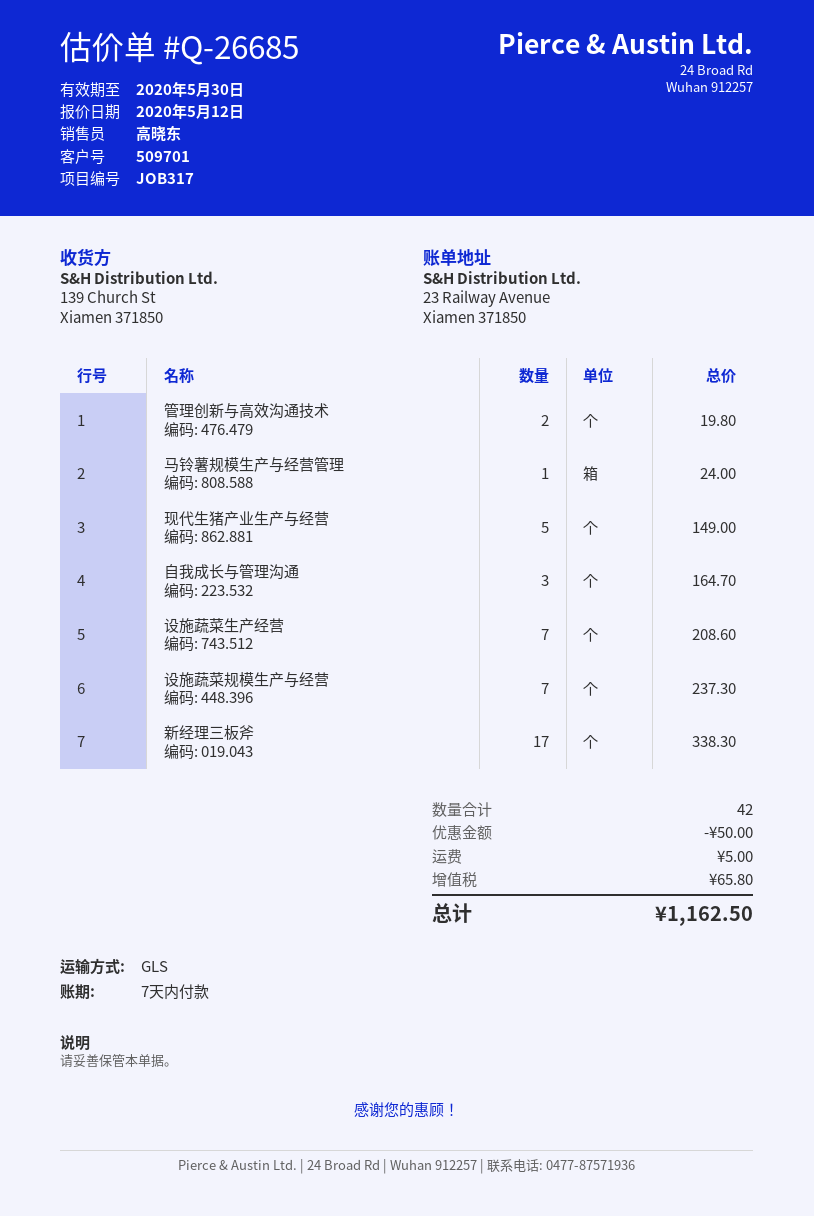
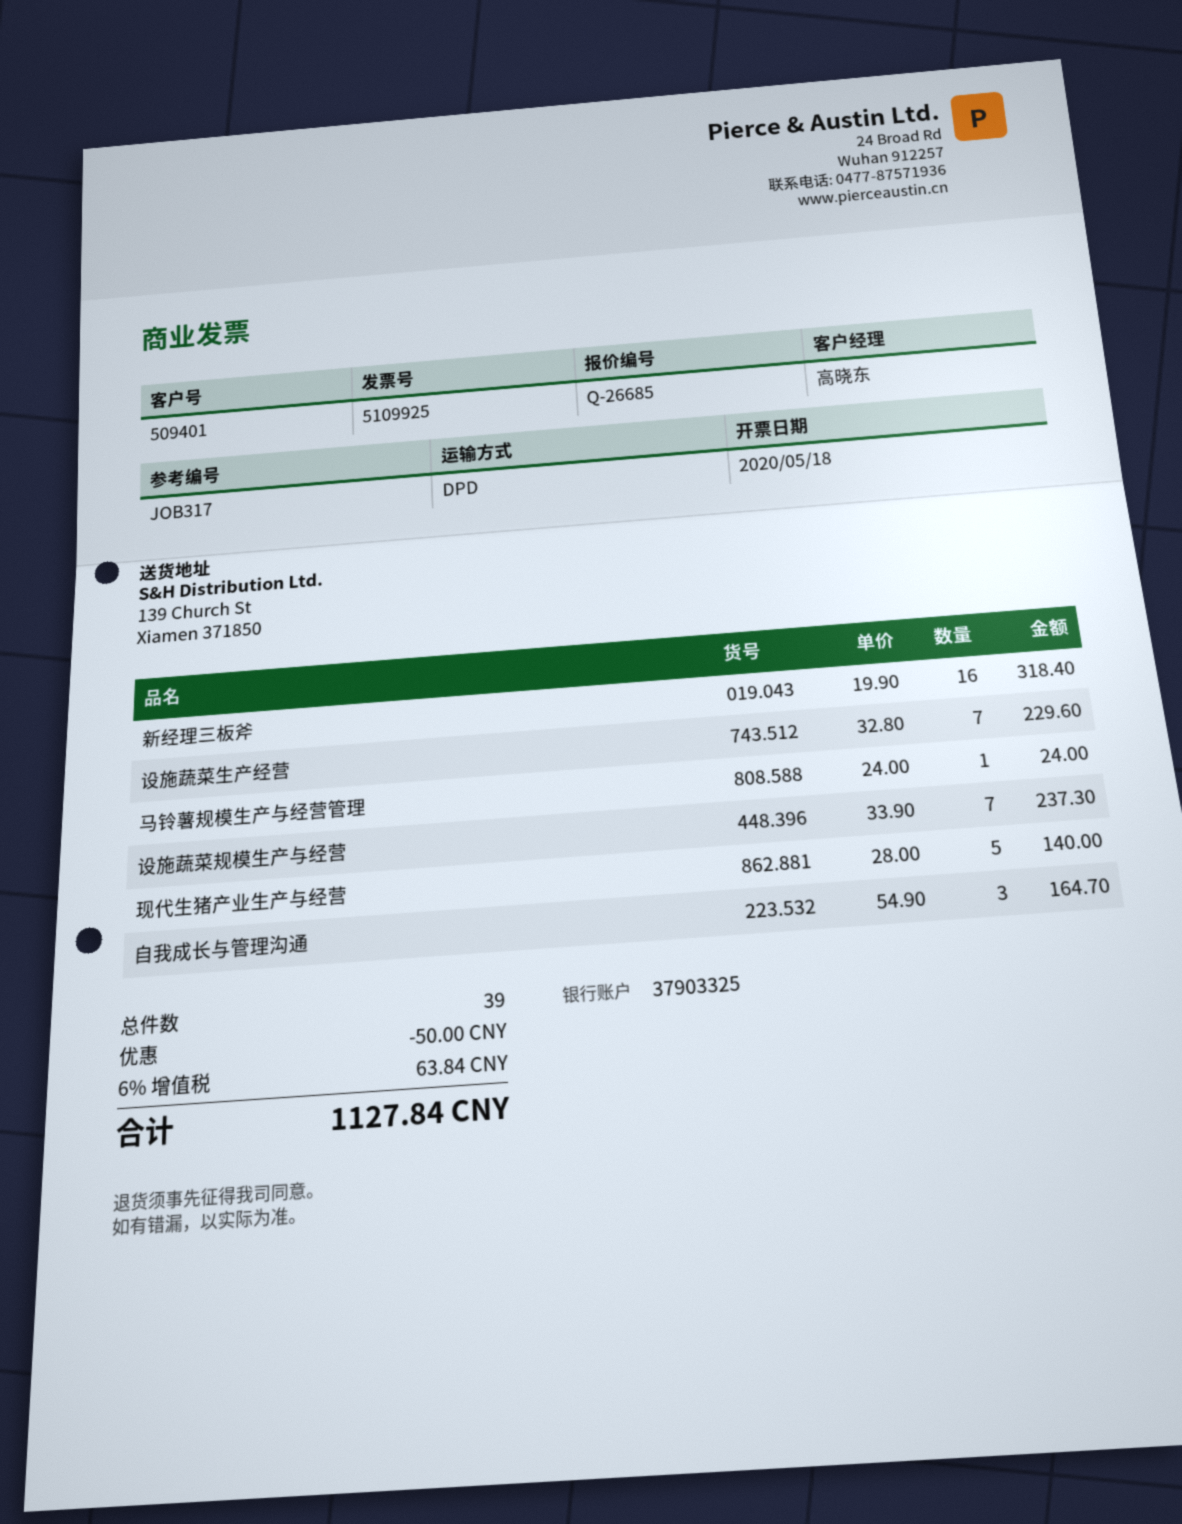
customer number: 509701 -> 509401
shipping method: GLS -> DPD
管理创新与高效沟通技术: 2 for 19.80 -> none
现代生猪产业生产与经营: 5 for 149.00 -> 5 for 140.00
设施蔬菜生产经营: 7 for 208.60 -> 7 for 229.60
新经理三板斧: 17 for 338.30 -> 16 for 318.40
total quantity: 42 -> 39
shipping: 5.00 -> none
tax: 65.80 -> 63.84
total: 1162.50 -> 1127.84

